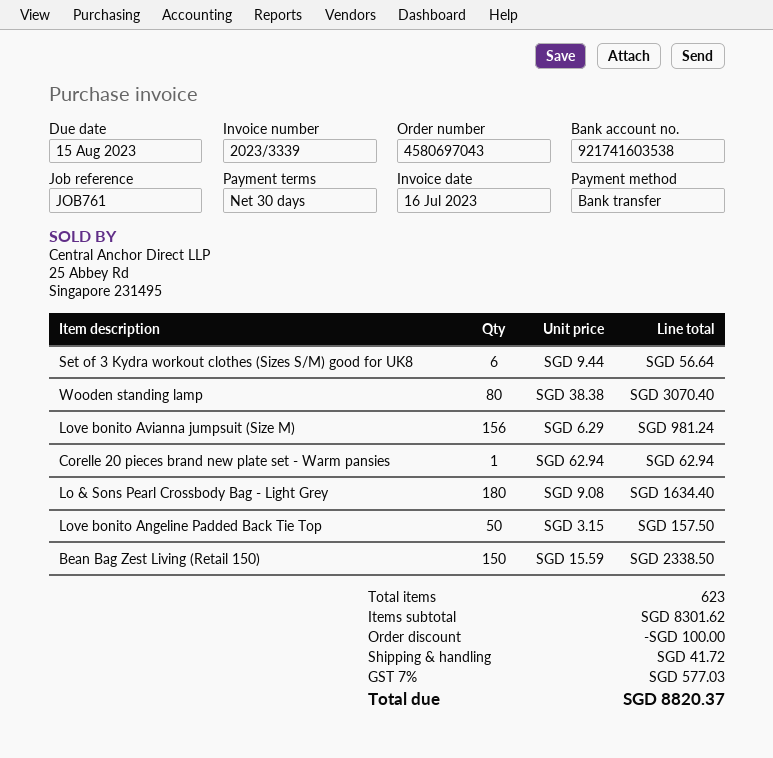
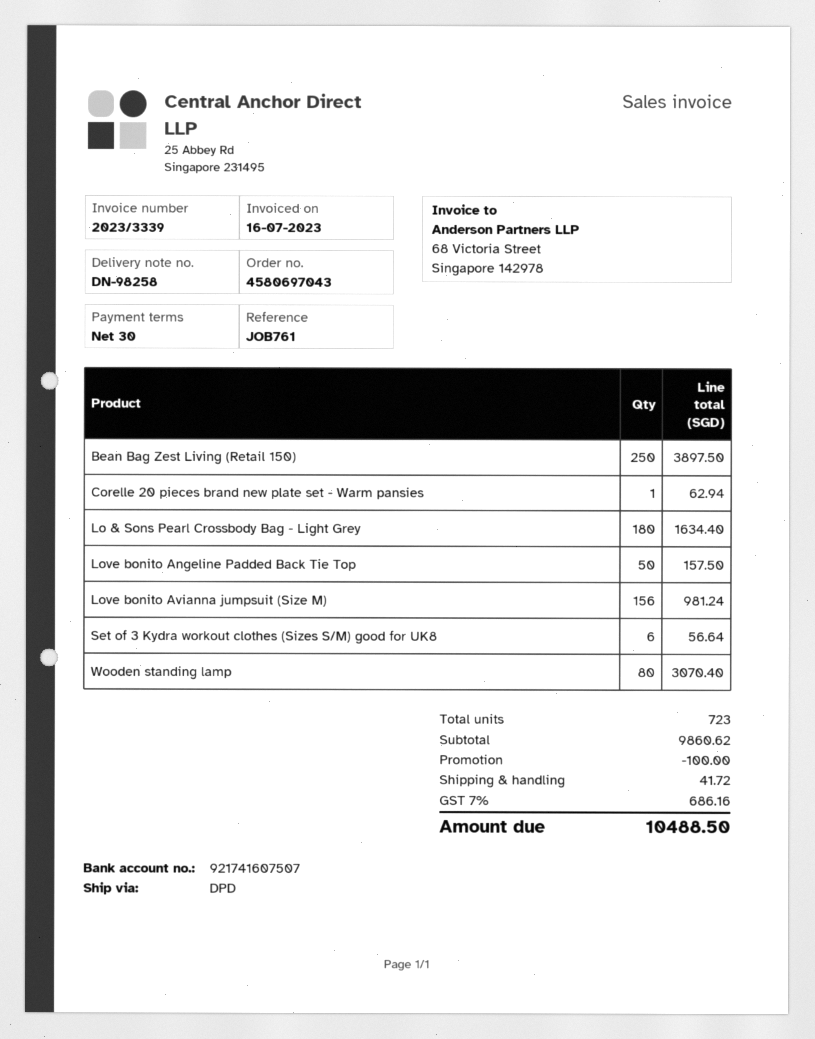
bank account: 921741603538 -> 921741607507
Bean Bag Zest Living (Retail 150): 150 for 2338.50 -> 250 for 3897.50
total quantity: 623 -> 723
subtotal: 8301.62 -> 9860.62
tax: 7% = 577.03 -> 7% = 686.16
total: 8820.37 -> 10488.50

